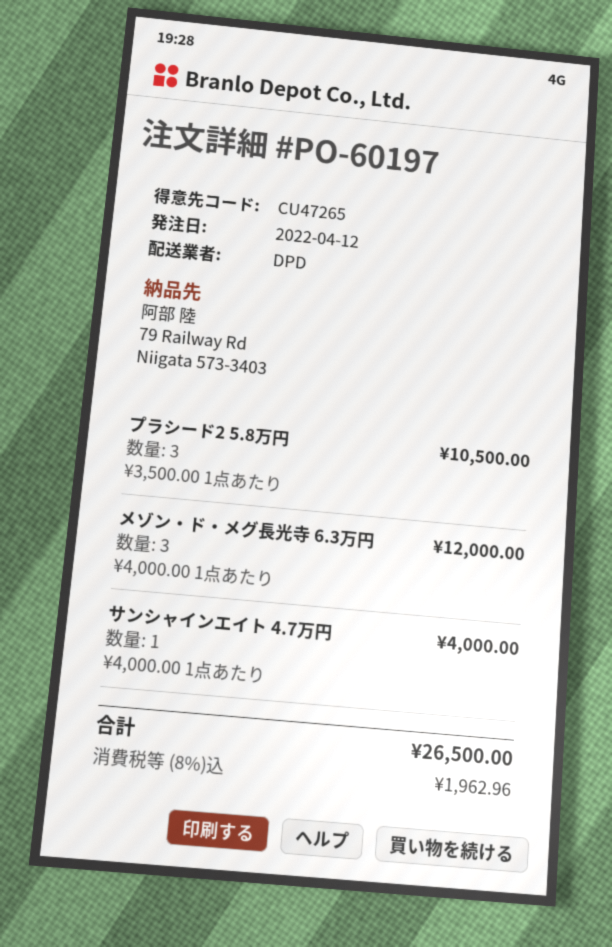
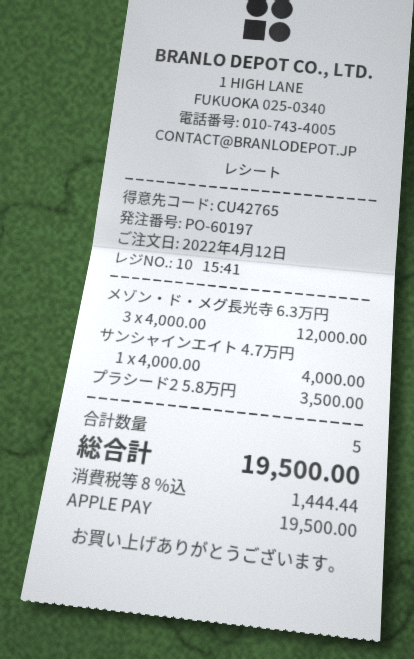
customer number: CU47265 -> CU42765
プラシード2 5.8万円: 3 x 3500.00 = 10500.00 -> 1 x 3500.00 = 3500.00
tax: 8% = 1962.96 -> 8% = 1444.44
total: 26500.00 -> 19500.00

